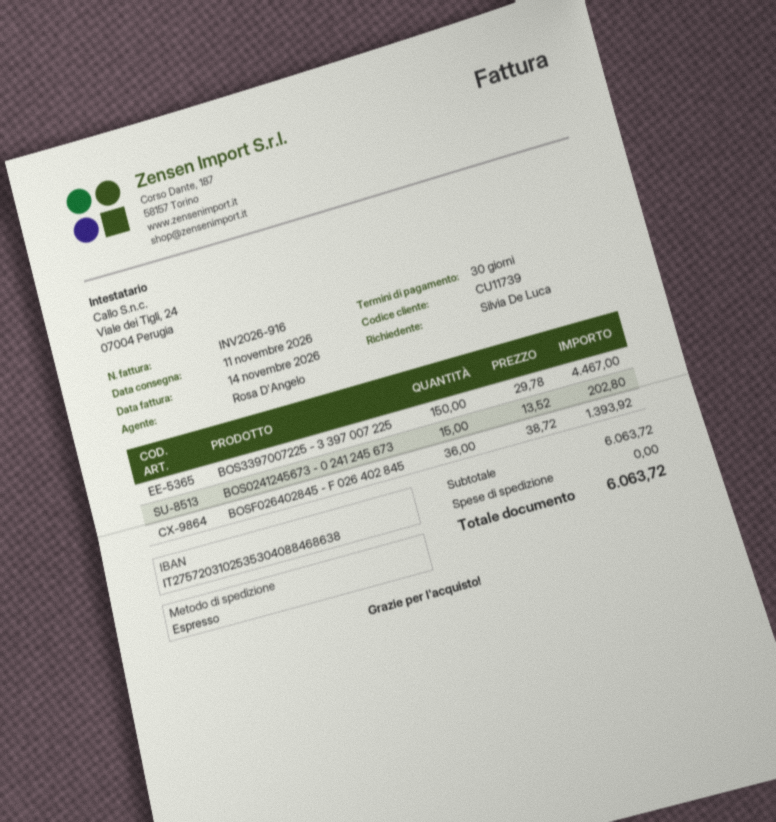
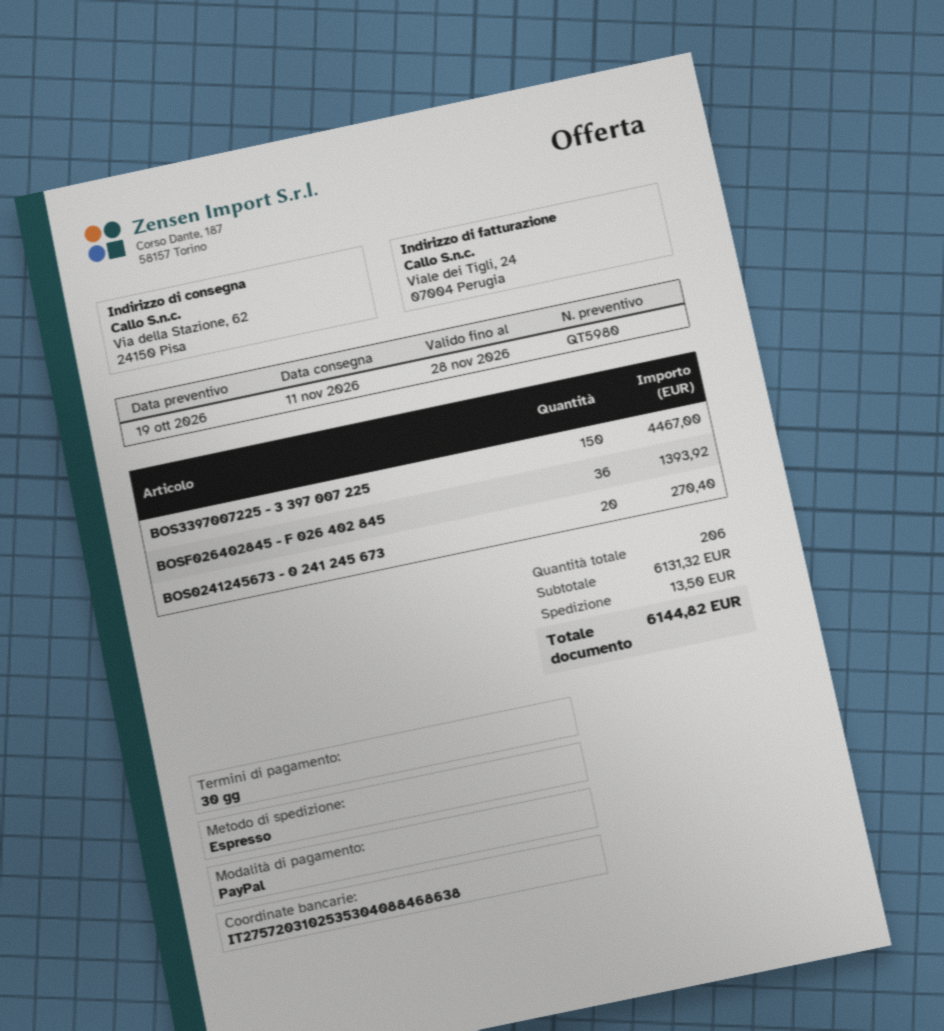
BOS0241245673 - 0 241 245 673: 15 for 202.80 -> 20 for 270.40
subtotal: 6063.72 -> 6131.32
shipping: 0.00 -> 13.50
total: 6063.72 -> 6144.82

